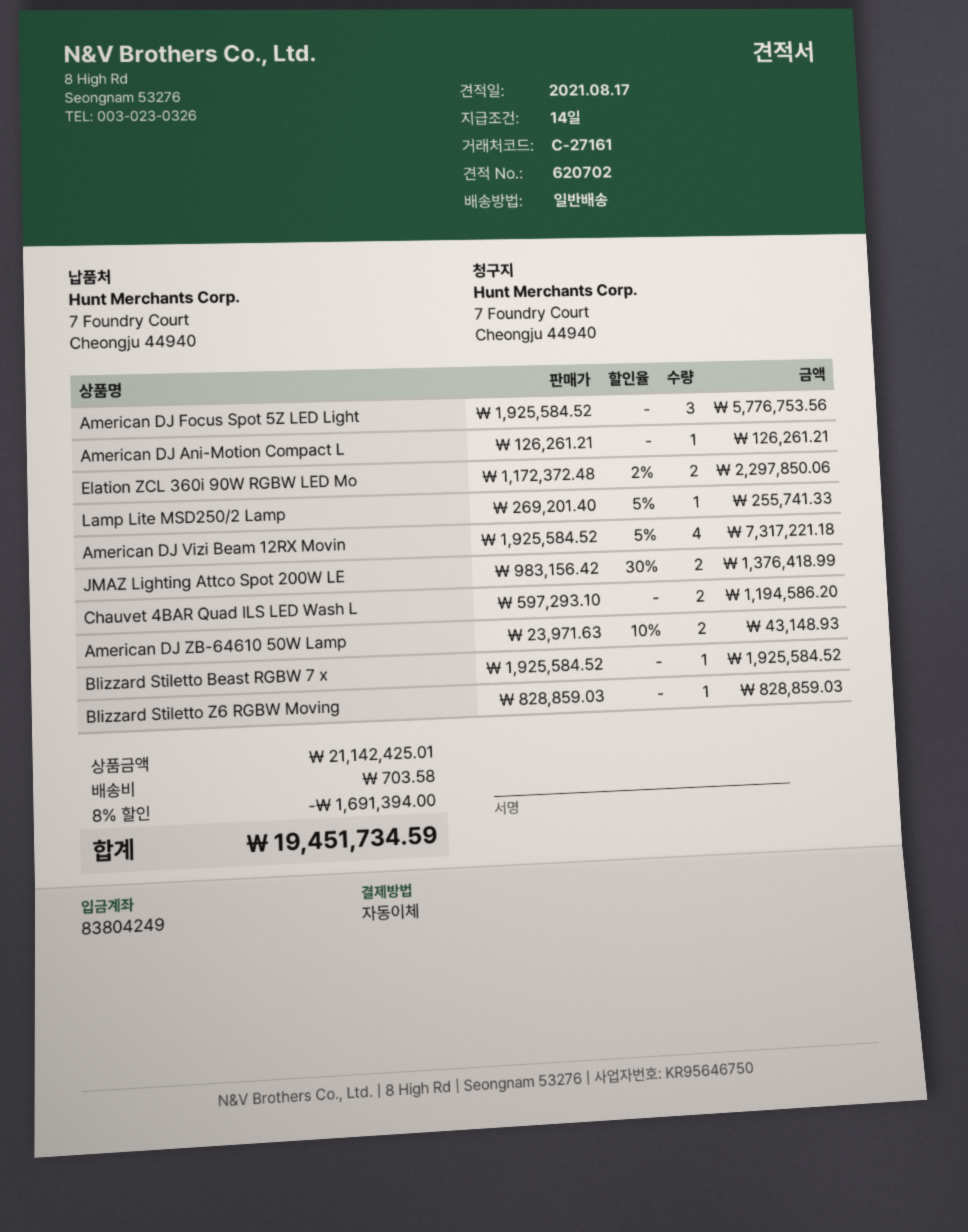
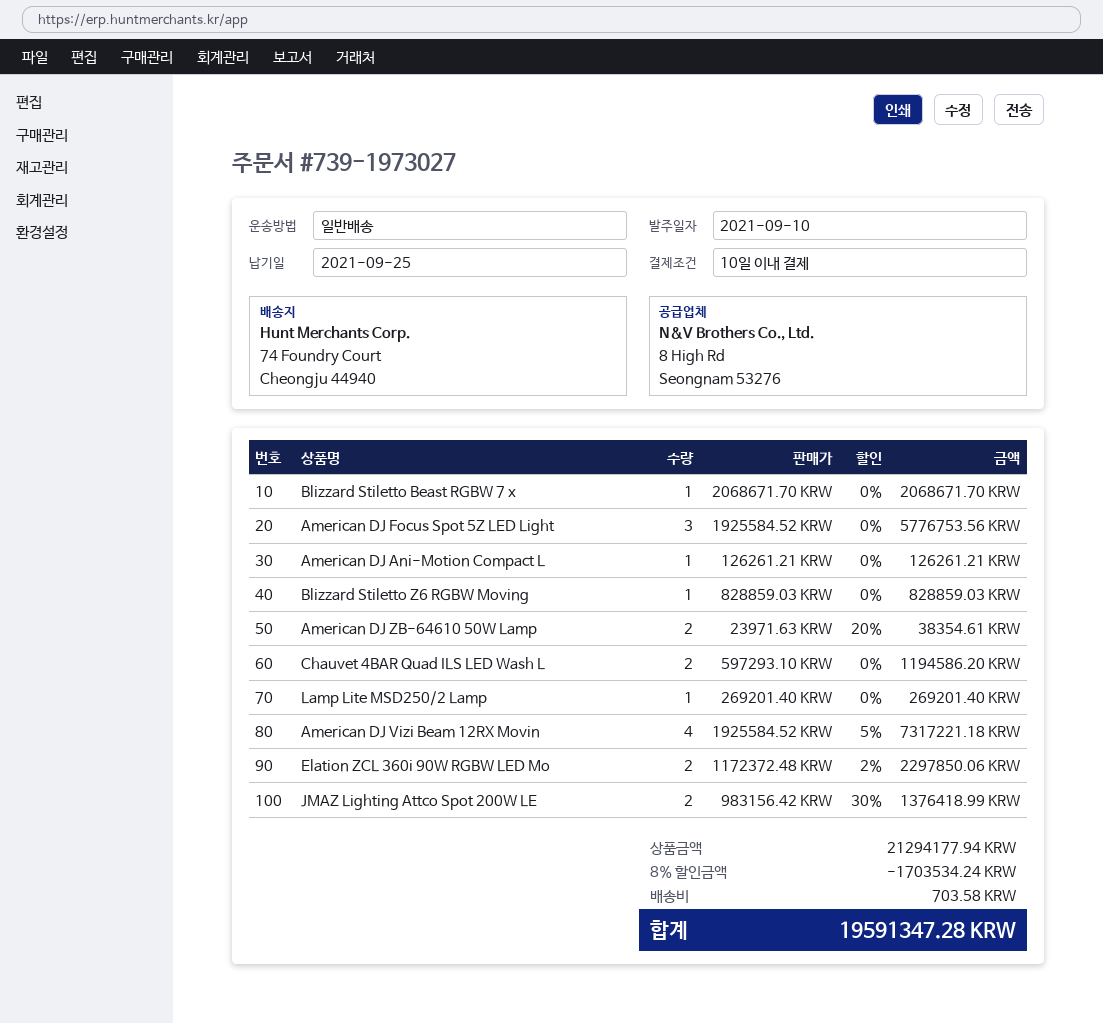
payment terms: 14 days -> 10 days
ship to: 7 Foundry Court, Cheongju 44940 -> 74 Foundry Court, Cheongju 44940
Lamp Lite MSD250/2 Lamp: 1 x 269201.40 - 5% = 255741.33 -> 1 x 269201.40 = 269201.40
American DJ ZB-64610 50W Lamp: 2 x 23971.63 - 10% = 43148.93 -> 2 x 23971.63 - 20% = 38354.61
Blizzard Stiletto Beast RGBW 7 x: 1 x 1925584.52 = 1925584.52 -> 1 x 2068671.70 = 2068671.70
subtotal: 21142425.01 -> 21294177.94
discount: 8% = 1691394.00 -> 8% = 1703534.24
total: 19451734.59 -> 19591347.28

